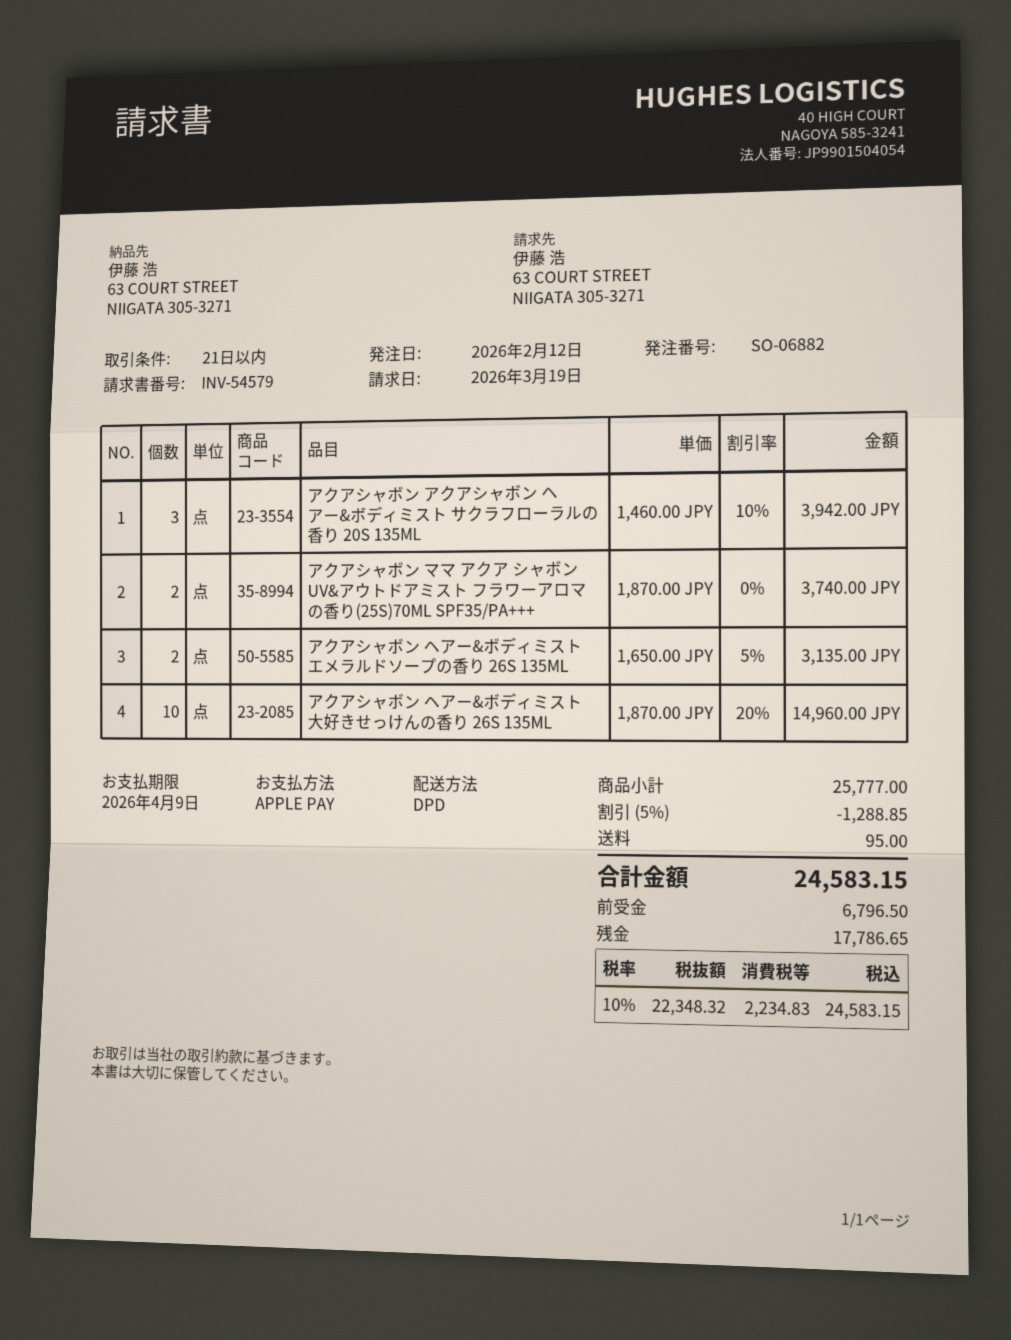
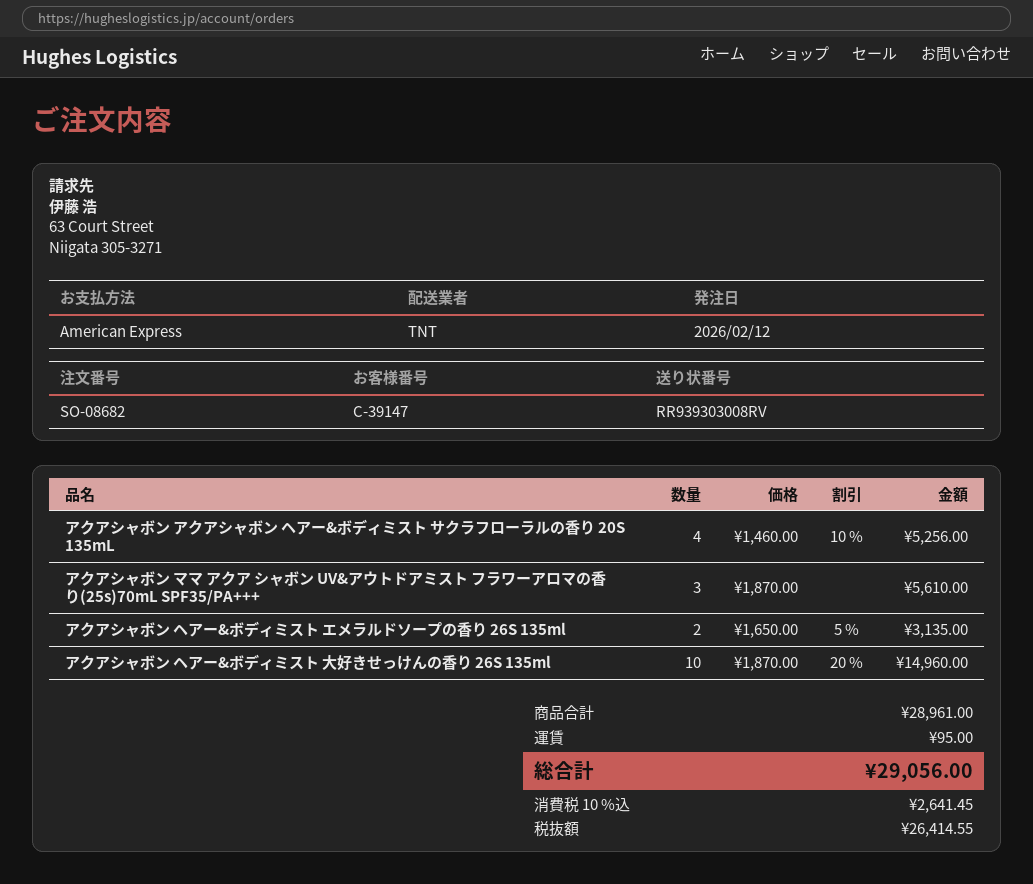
order number: SO-06882 -> SO-08682
payment method: Apple Pay -> American Express
shipping method: DPD -> TNT
アクアシャボン アクアシャボン ヘアー&ボディミスト サクラフローラルの香り 20S 135ML: 3 x 1460.00 - 10% = 3942.00 -> 4 x 1460.00 - 10% = 5256.00
アクアシャボン ママ アクア シャボン UV&アウトドアミスト フラワーアロマの香り(25S)70ML SPF35/PA+++: 2 x 1870.00 = 3740.00 -> 3 x 1870.00 = 5610.00
subtotal: 25777.00 -> 28961.00
discount: 5% = 1288.85 -> none
net: 22348.32 -> 26414.55
tax: 10% = 2234.83 -> 10% = 2641.45
total: 24583.15 -> 29056.00

